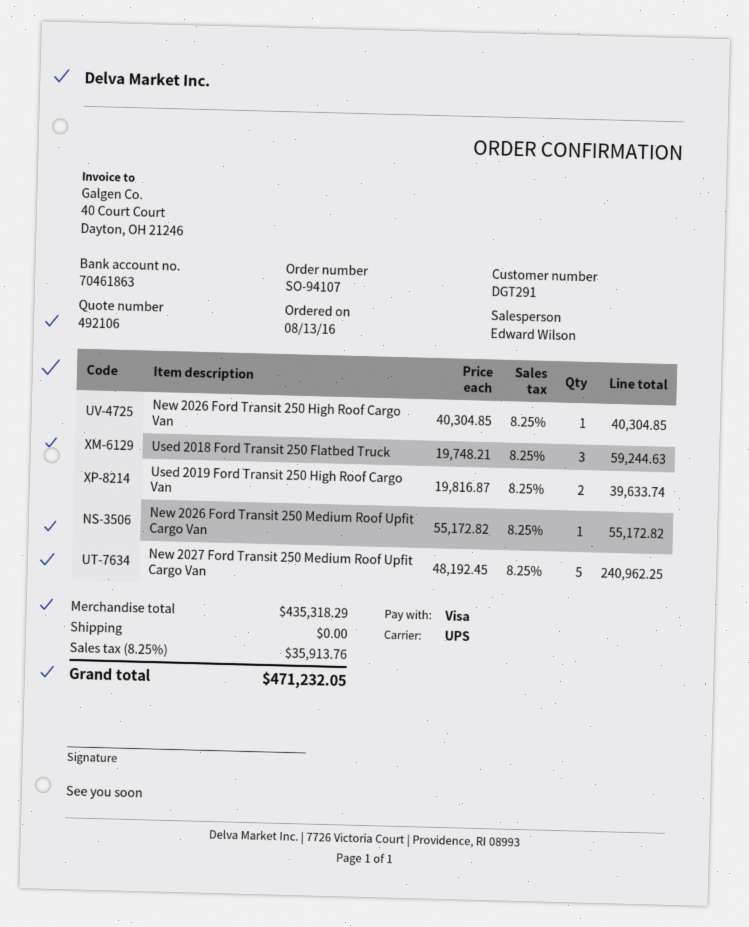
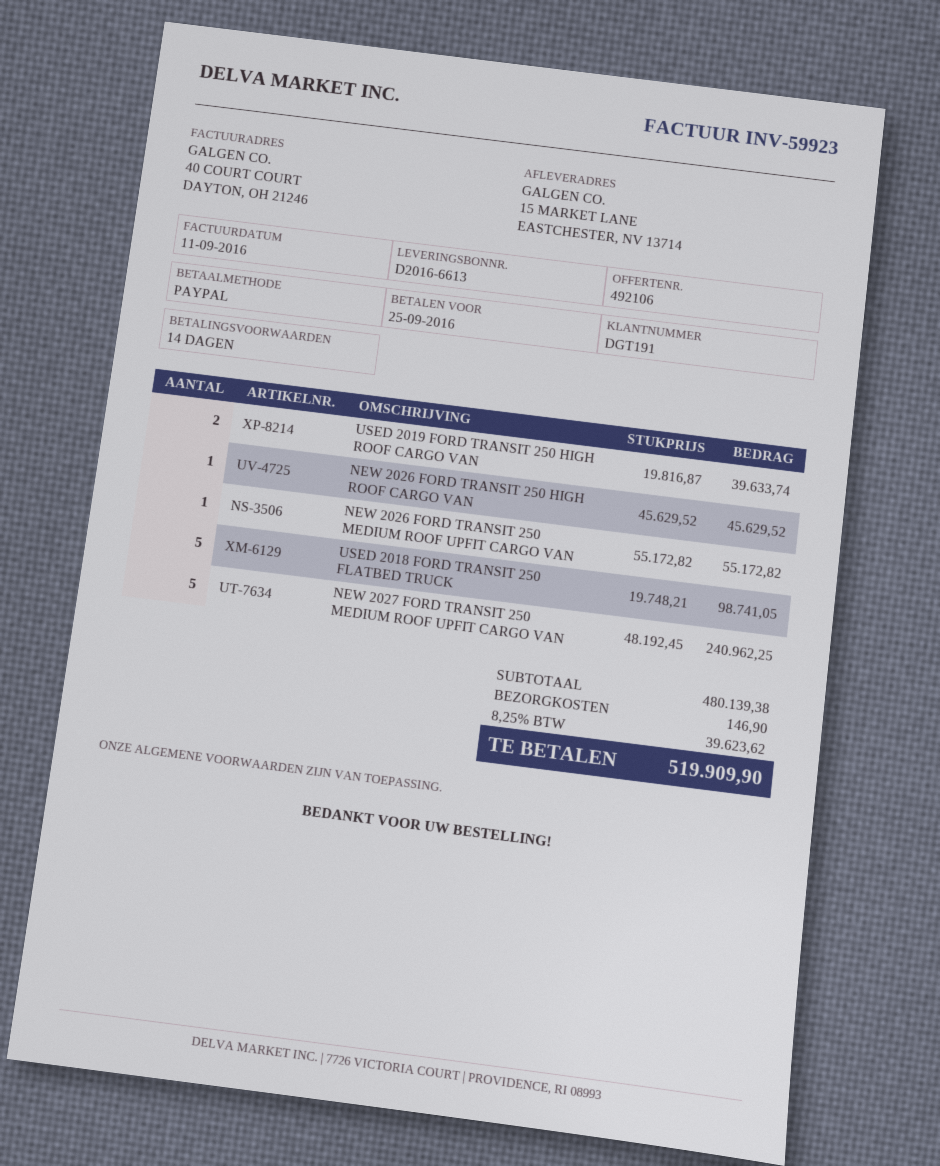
customer number: DGT291 -> DGT191
payment method: Visa -> PayPal
New 2026 Ford Transit 250 High Roof Cargo Van: 1 x 40304.85 = 40304.85 -> 1 x 45629.52 = 45629.52
Used 2018 Ford Transit 250 Flatbed Truck: 3 x 19748.21 = 59244.63 -> 5 x 19748.21 = 98741.05
subtotal: 435318.29 -> 480139.38
shipping: 0.00 -> 146.90
tax: 8.25% = 35913.76 -> 8.25% = 39623.62
total: 471232.05 -> 519909.90

